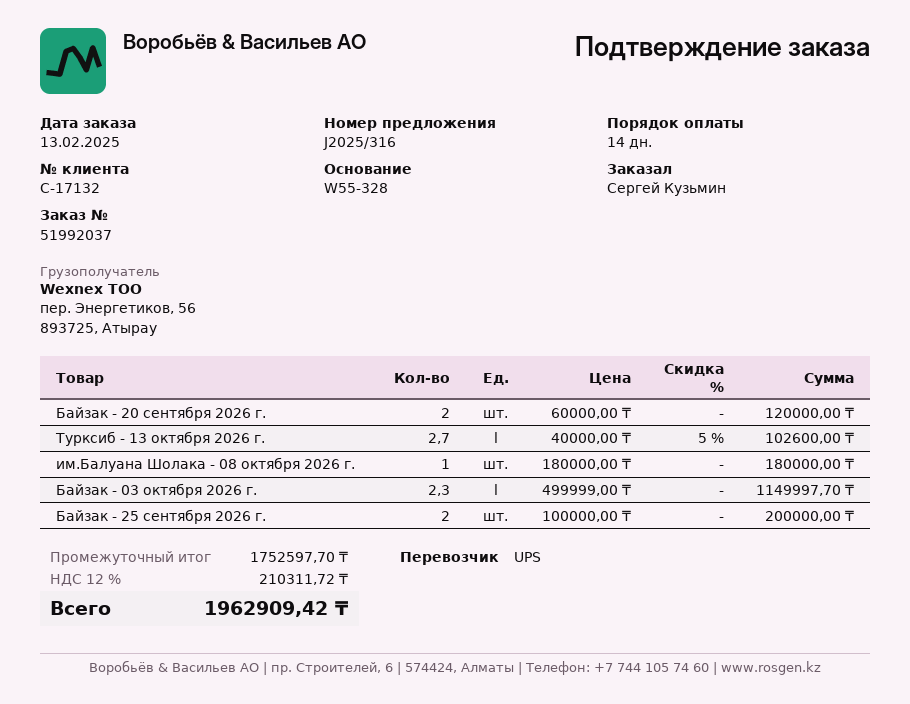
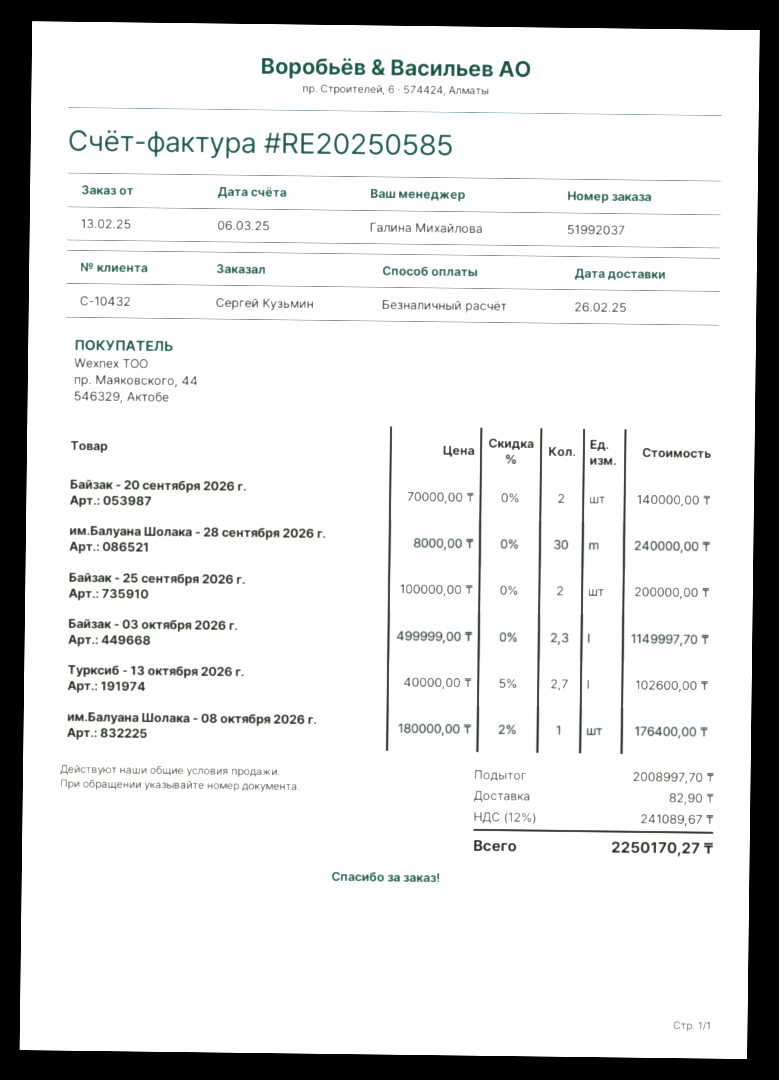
customer number: C-17132 -> C-10432
Байзак - 20 сентября 2026 г.: 2 x 60000.00 = 120000.00 -> 2 x 70000.00 = 140000.00
им.Балуана Шолака - 08 октября 2026 г.: 1 x 180000.00 = 180000.00 -> 1 x 180000.00 - 2% = 176400.00
им.Балуана Шолака - 28 сентября 2026 г.: none -> 30 x 8000.00 = 240000.00
subtotal: 1752597.70 -> 2008997.70
shipping: none -> 82.90
tax: 12% = 210311.72 -> 12% = 241089.67
total: 1962909.42 -> 2250170.27

